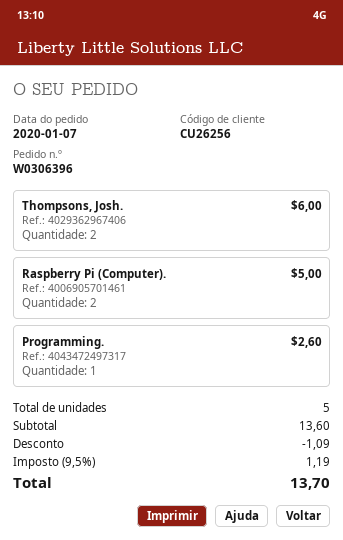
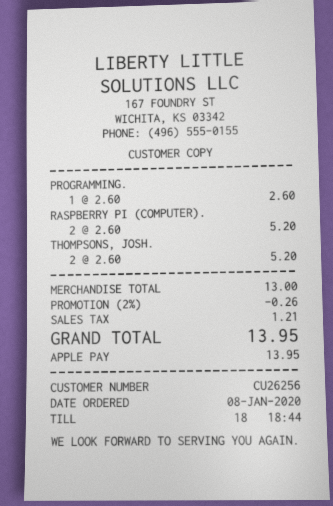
order date: 2020-01-07 -> 2020-01-08
Thompsons, Josh.: 2 for 6.00 -> 2 for 5.20
Raspberry Pi (Computer).: 2 for 5.00 -> 2 for 5.20
subtotal: 13.60 -> 13.00
discount: 1.09 -> 0.26
tax: 1.19 -> 1.21
total: 13.70 -> 13.95

